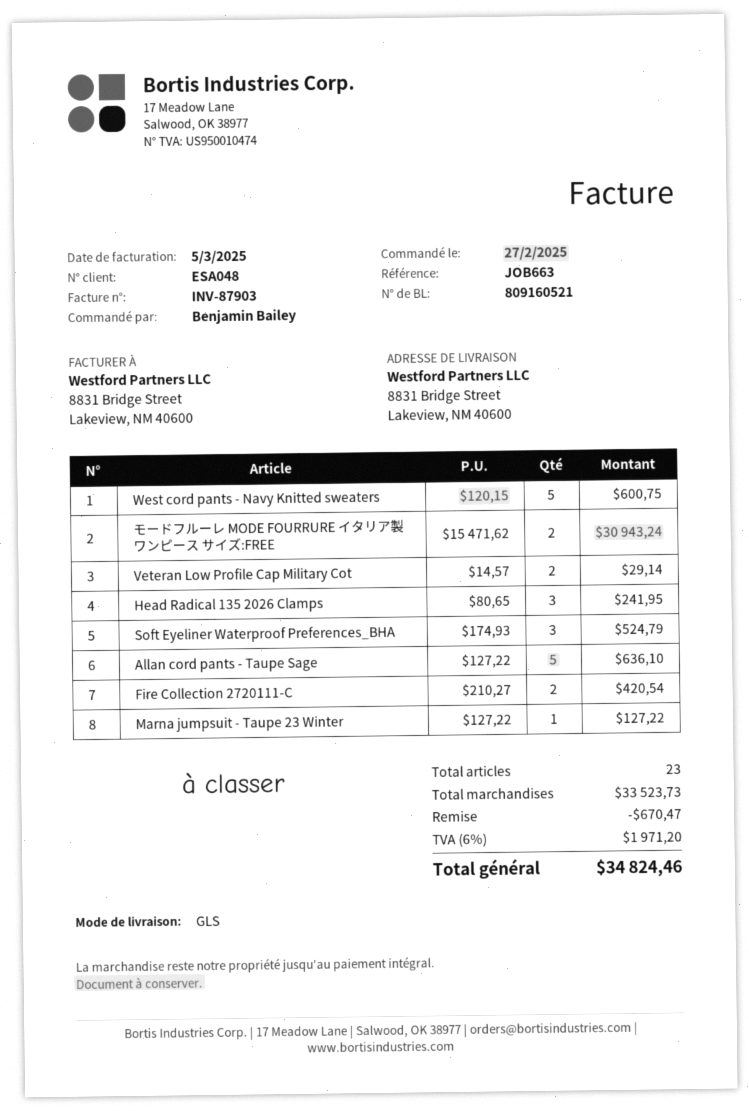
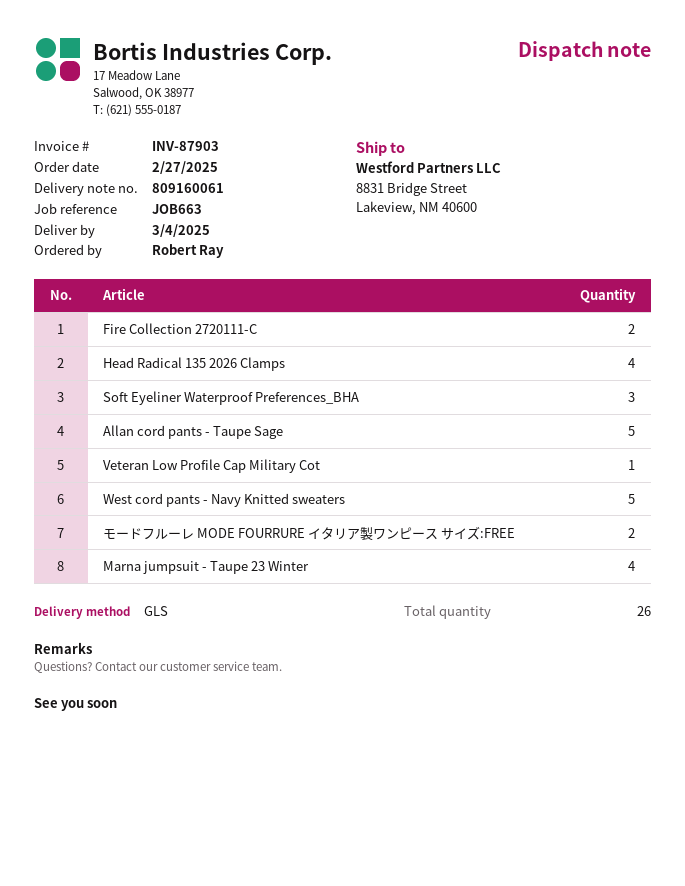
delivery note number: 809160521 -> 809160061
ordered by: Benjamin Bailey -> Robert Ray
Veteran Low Profile Cap Military Cot: 2 -> 1
Head Radical 135 2026 Clamps: 3 -> 4
Marna jumpsuit - Taupe 23 Winter: 1 -> 4
total quantity: 23 -> 26

